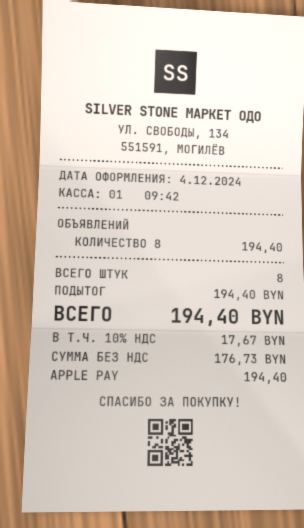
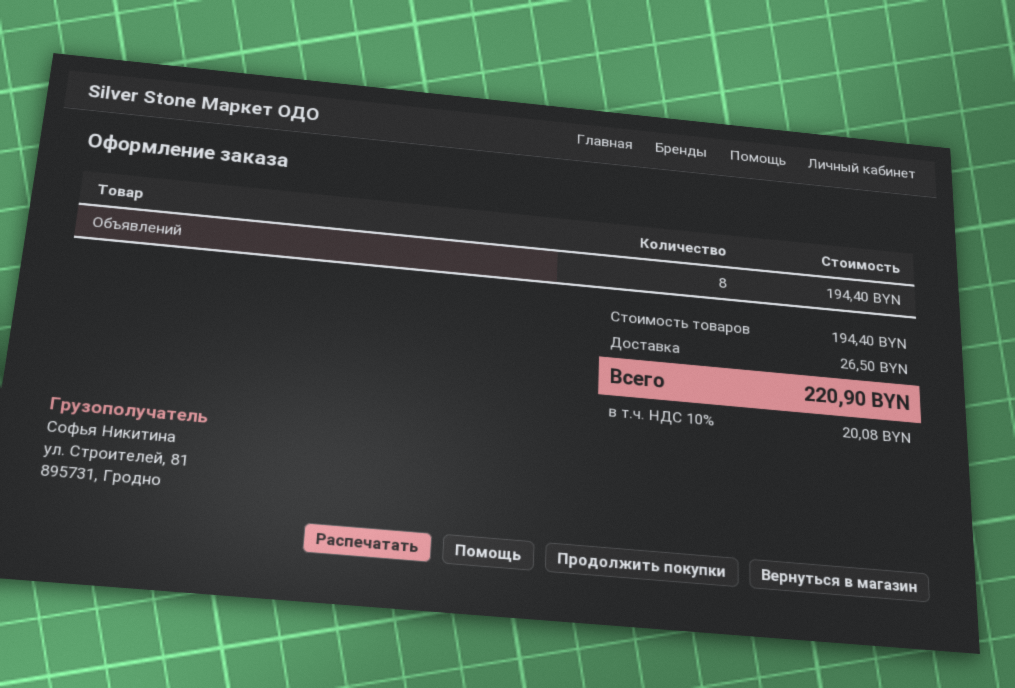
shipping: none -> 26.50
tax: 10% = 17.67 -> 10% = 20.08
total: 194.40 -> 220.90

